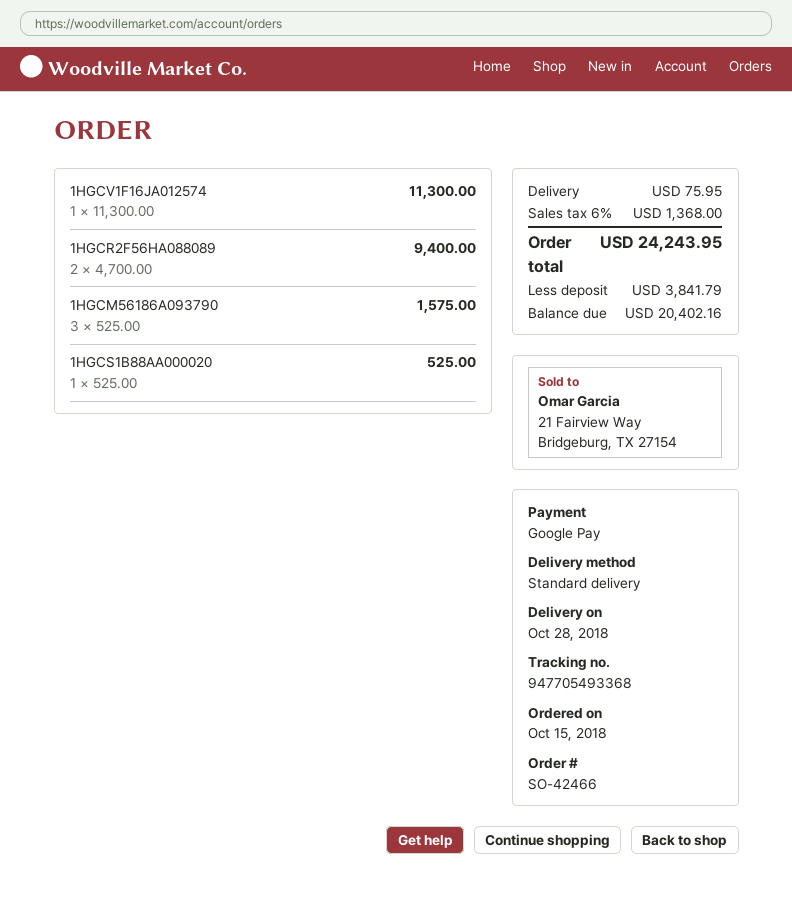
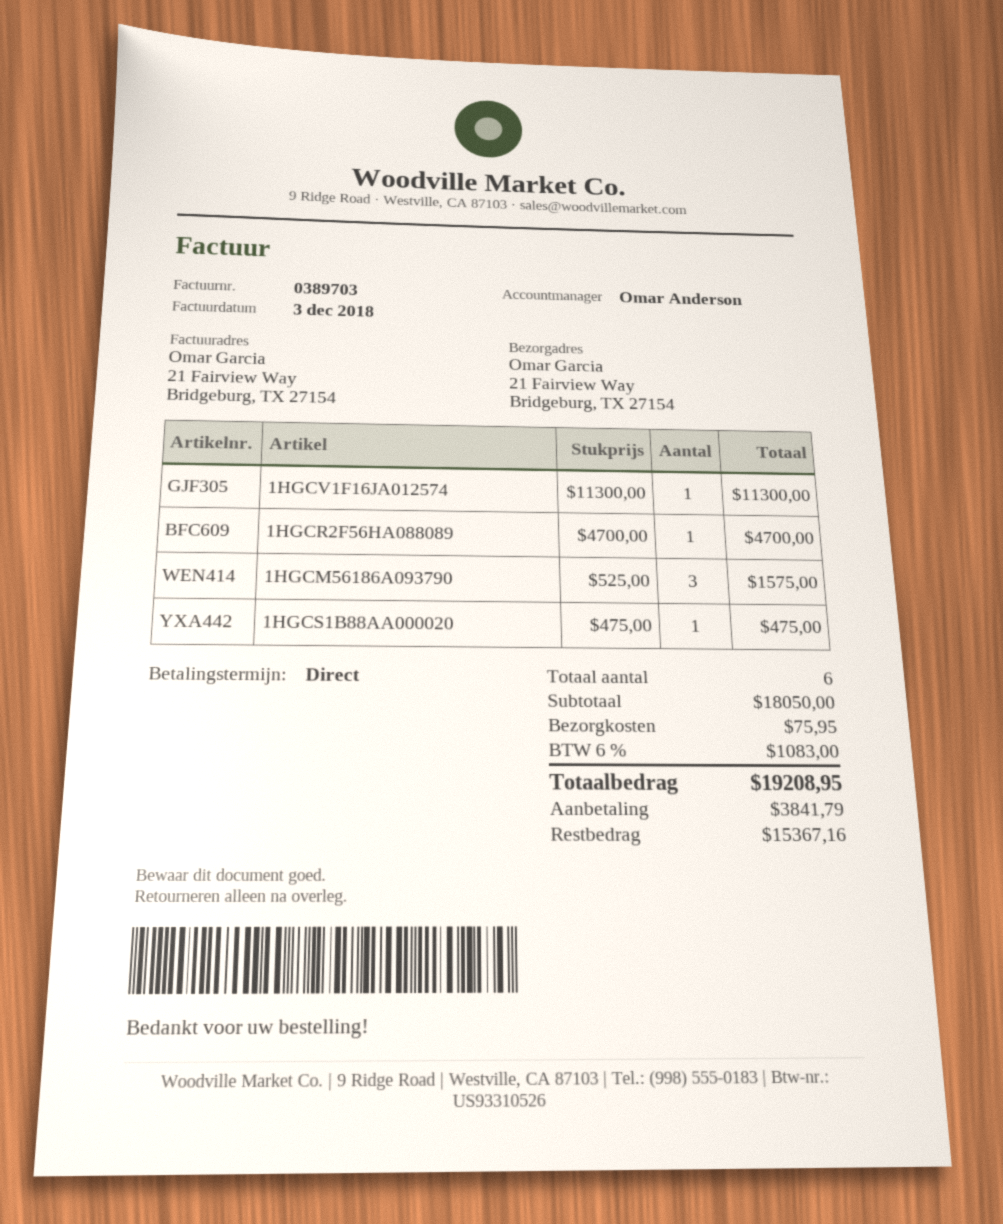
1HGCR2F56HA088089: 2 x 4700.00 = 9400.00 -> 1 x 4700.00 = 4700.00
1HGCS1B88AA000020: 1 x 525.00 = 525.00 -> 1 x 475.00 = 475.00
tax: 6% = 1368.00 -> 6% = 1083.00
total: 24243.95 -> 19208.95
balance: 20402.16 -> 15367.16

